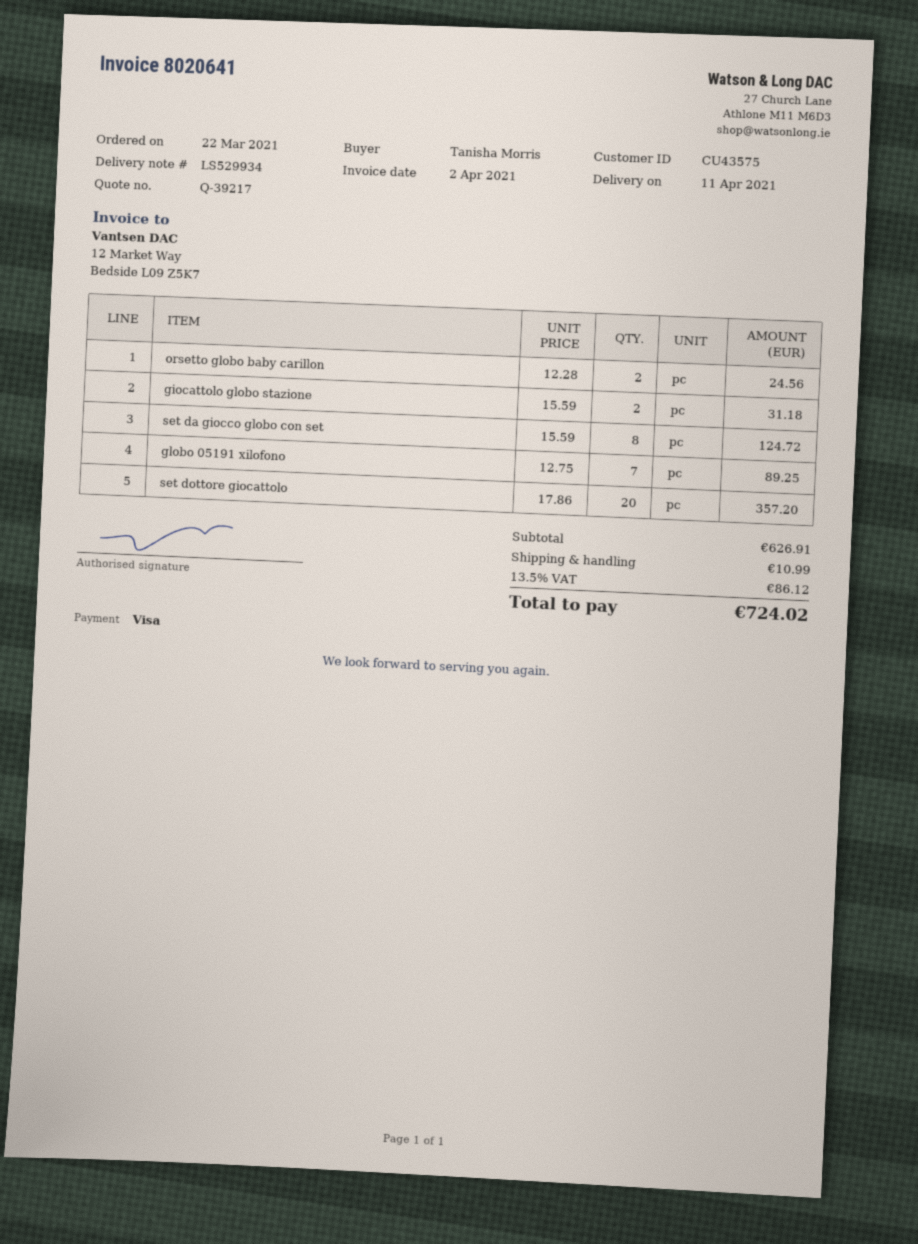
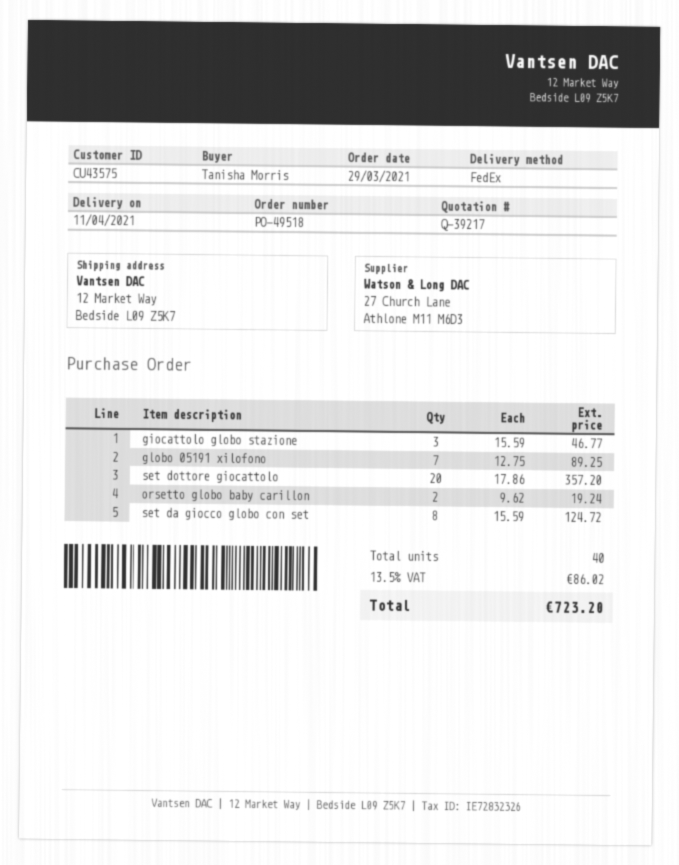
order date: 2021-03-22 -> 2021-03-29
orsetto globo baby carillon: 2 x 12.28 = 24.56 -> 2 x 9.62 = 19.24
giocattolo globo stazione: 2 x 15.59 = 31.18 -> 3 x 15.59 = 46.77
shipping: 10.99 -> none
tax: 13.5% = 86.12 -> 13.5% = 86.02
total: 724.02 -> 723.20

